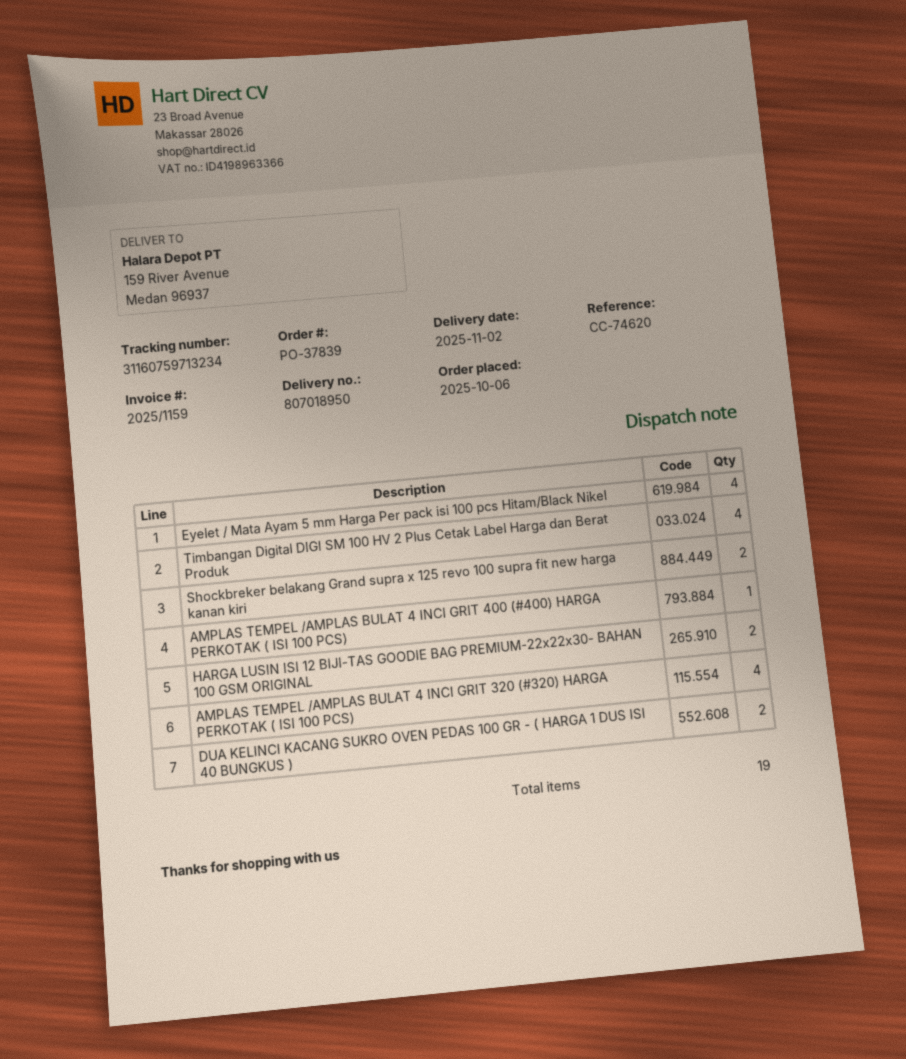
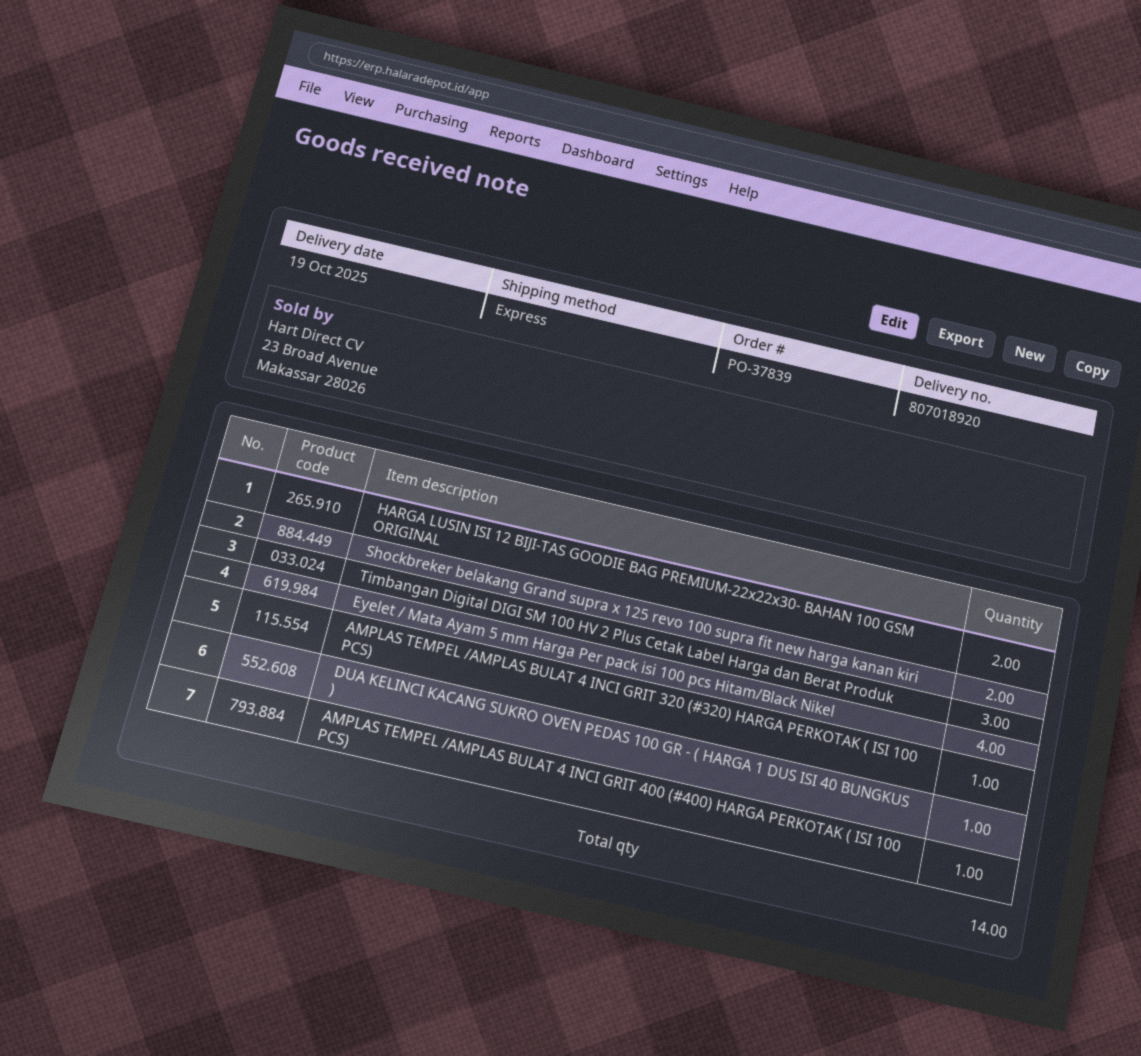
delivery note number: 807018950 -> 807018920
delivery date: 2025-11-02 -> 2025-10-19
Timbangan Digital DIGI SM 100 HV 2 Plus Cetak Label Harga dan Berat Produk: 4 -> 3
AMPLAS TEMPEL /AMPLAS BULAT 4 INCI GRIT 320 (#320) HARGA PERKOTAK ( ISI 100 PCS): 4 -> 1
DUA KELINCI KACANG SUKRO OVEN PEDAS 100 GR - ( HARGA 1 DUS ISI 40 BUNGKUS ): 2 -> 1
total quantity: 19 -> 14

